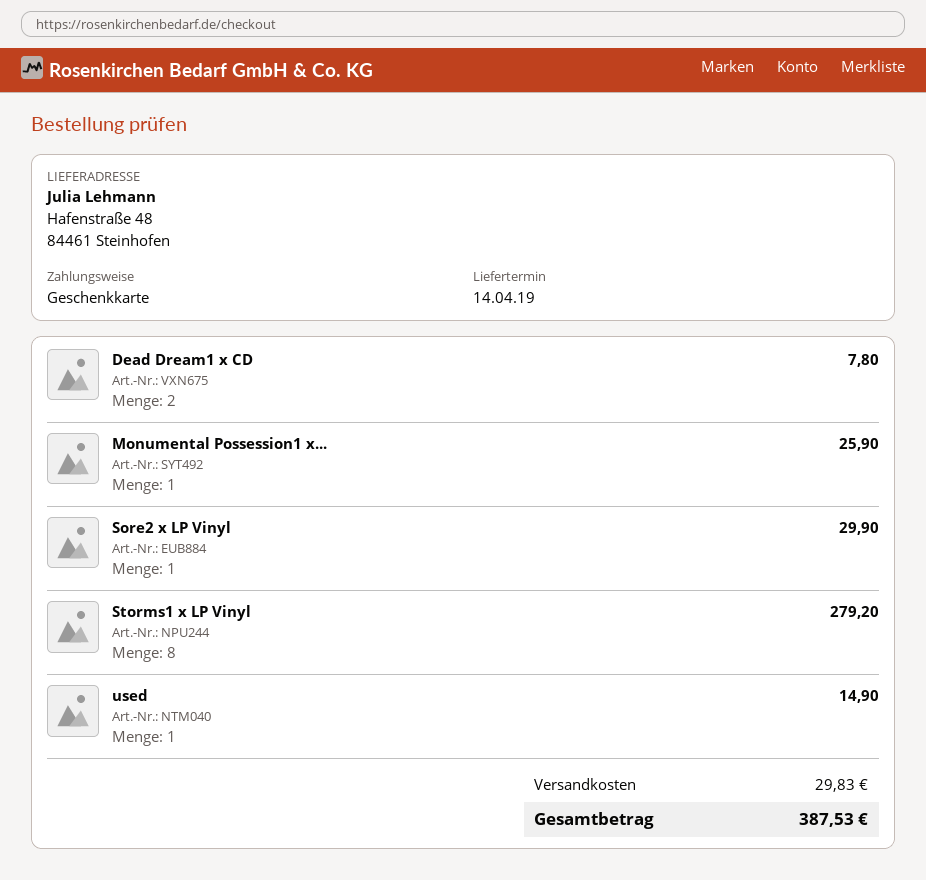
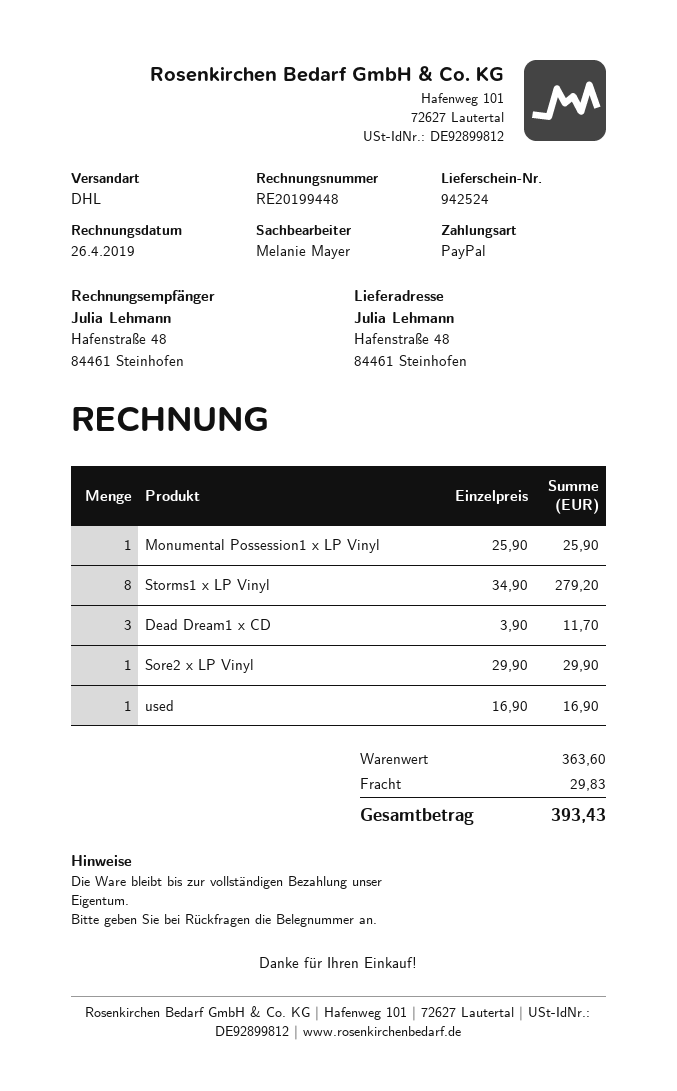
payment method: gift card -> PayPal
Dead Dream1 x CD: 2 for 7.80 -> 3 for 11.70
used: 1 for 14.90 -> 1 for 16.90
total: 387.53 -> 393.43

